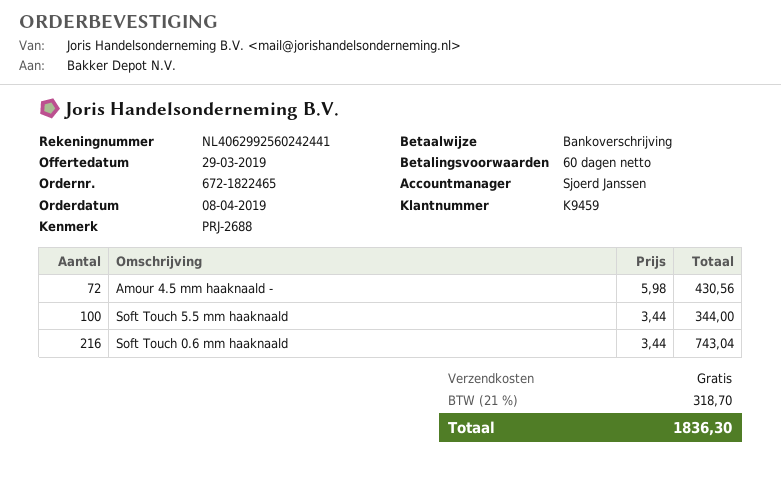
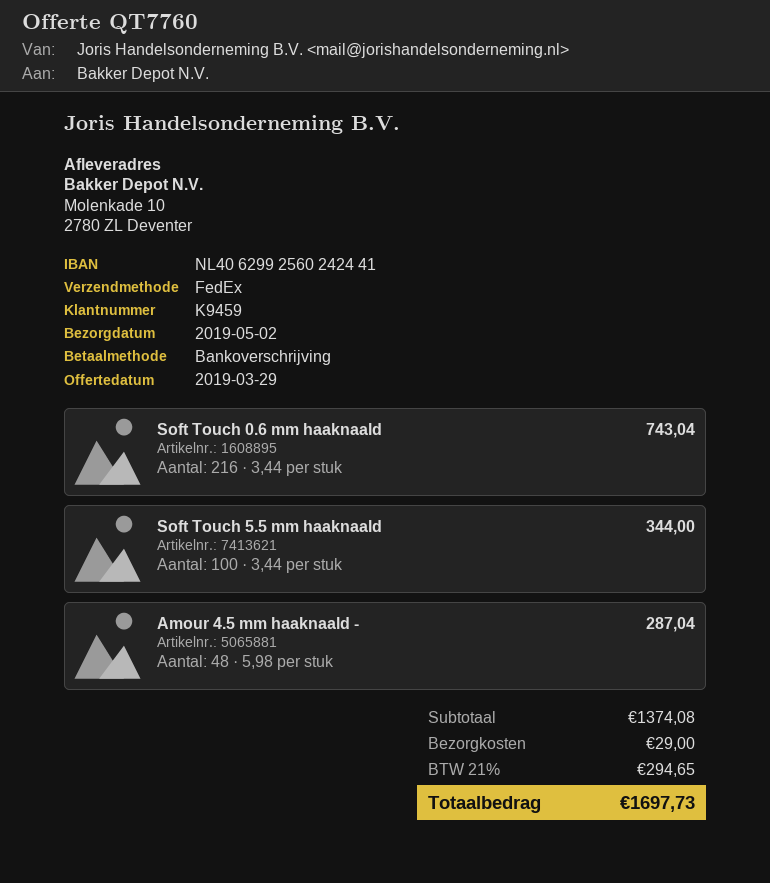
Amour 4.5 mm haaknaald -: 72 x 5.98 = 430.56 -> 48 x 5.98 = 287.04
shipping: 0.00 -> 29.00
tax: 21% = 318.70 -> 21% = 294.65
total: 1836.30 -> 1697.73

